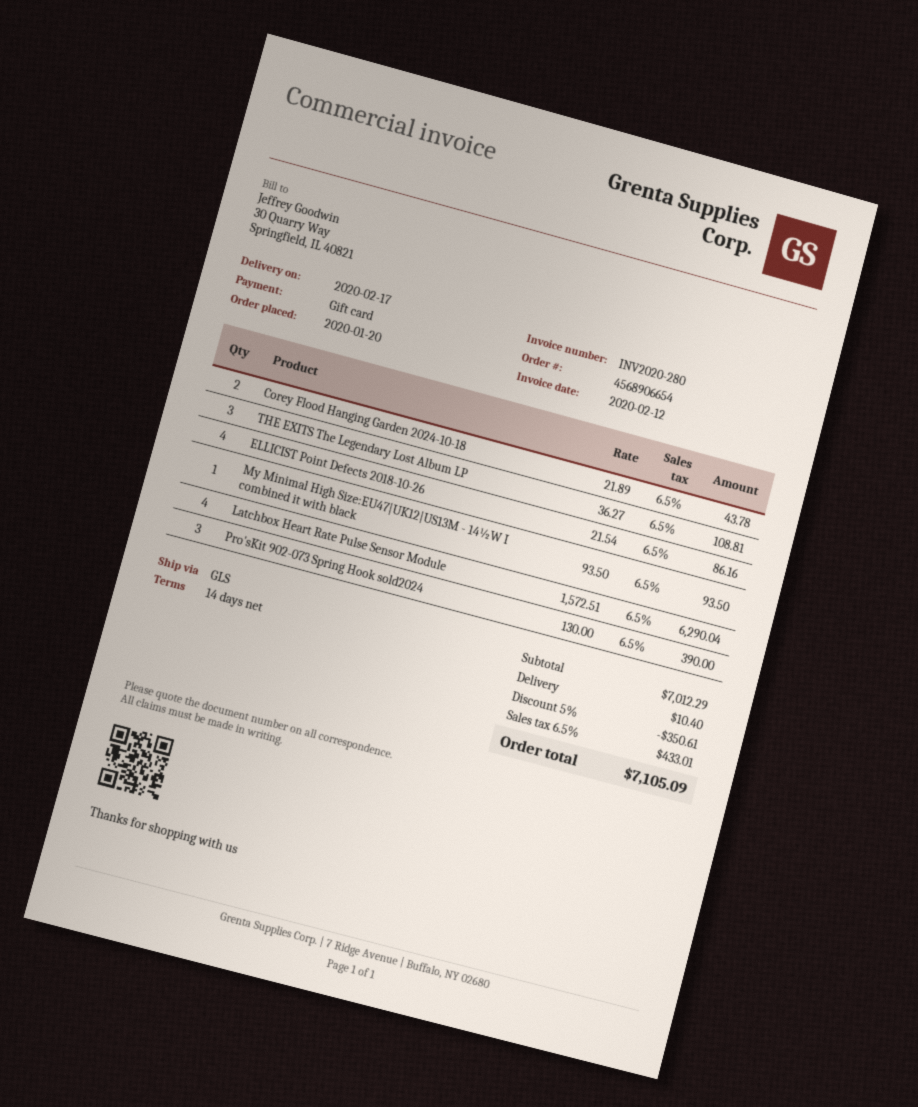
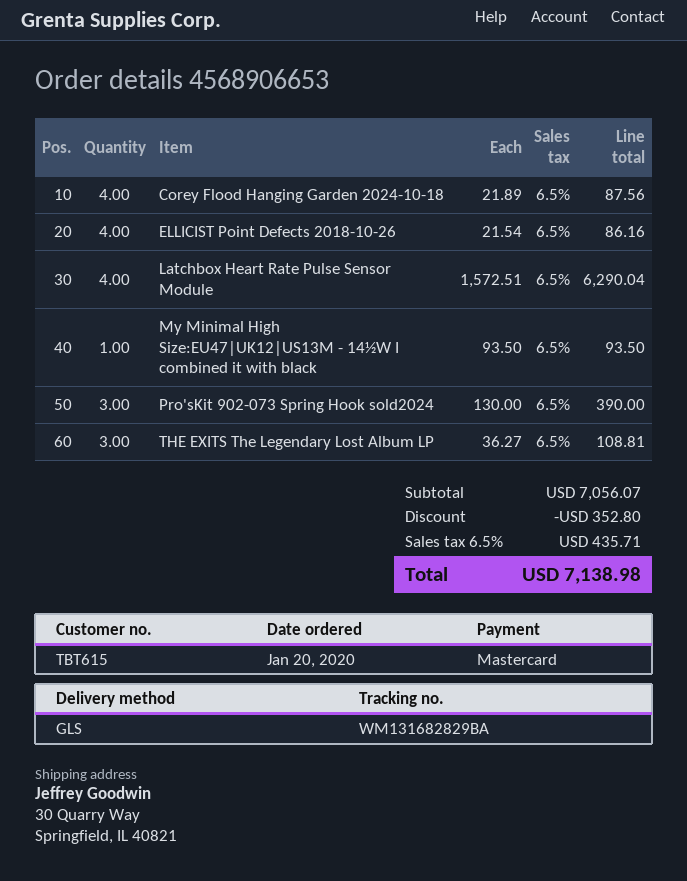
order number: 4568906654 -> 4568906653
payment method: gift card -> Mastercard
Corey Flood Hanging Garden 2024-10-18: 2 x 21.89 = 43.78 -> 4 x 21.89 = 87.56
subtotal: 7012.29 -> 7056.07
discount: 350.61 -> 352.80
shipping: 10.40 -> none
tax: 6.5% = 433.01 -> 6.5% = 435.71
total: 7105.09 -> 7138.98

